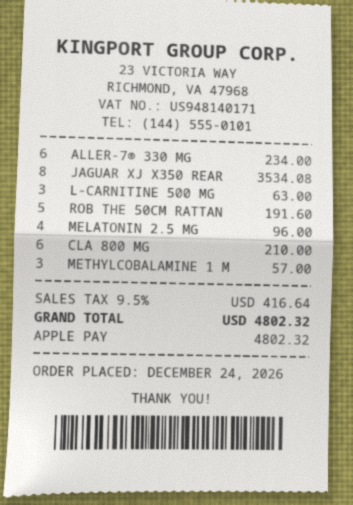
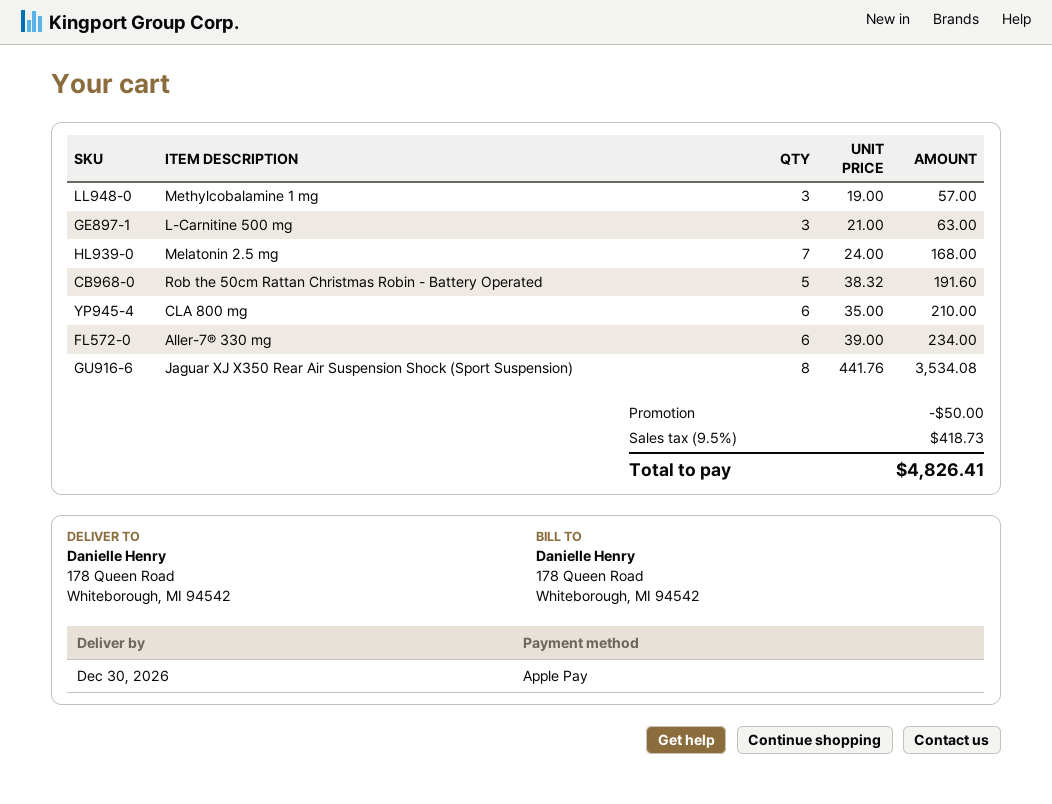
MELATONIN 2.5 MG: 4 for 96.00 -> 7 for 168.00
discount: none -> 50.00
tax: 9.5% = 416.64 -> 9.5% = 418.73
total: 4802.32 -> 4826.41

